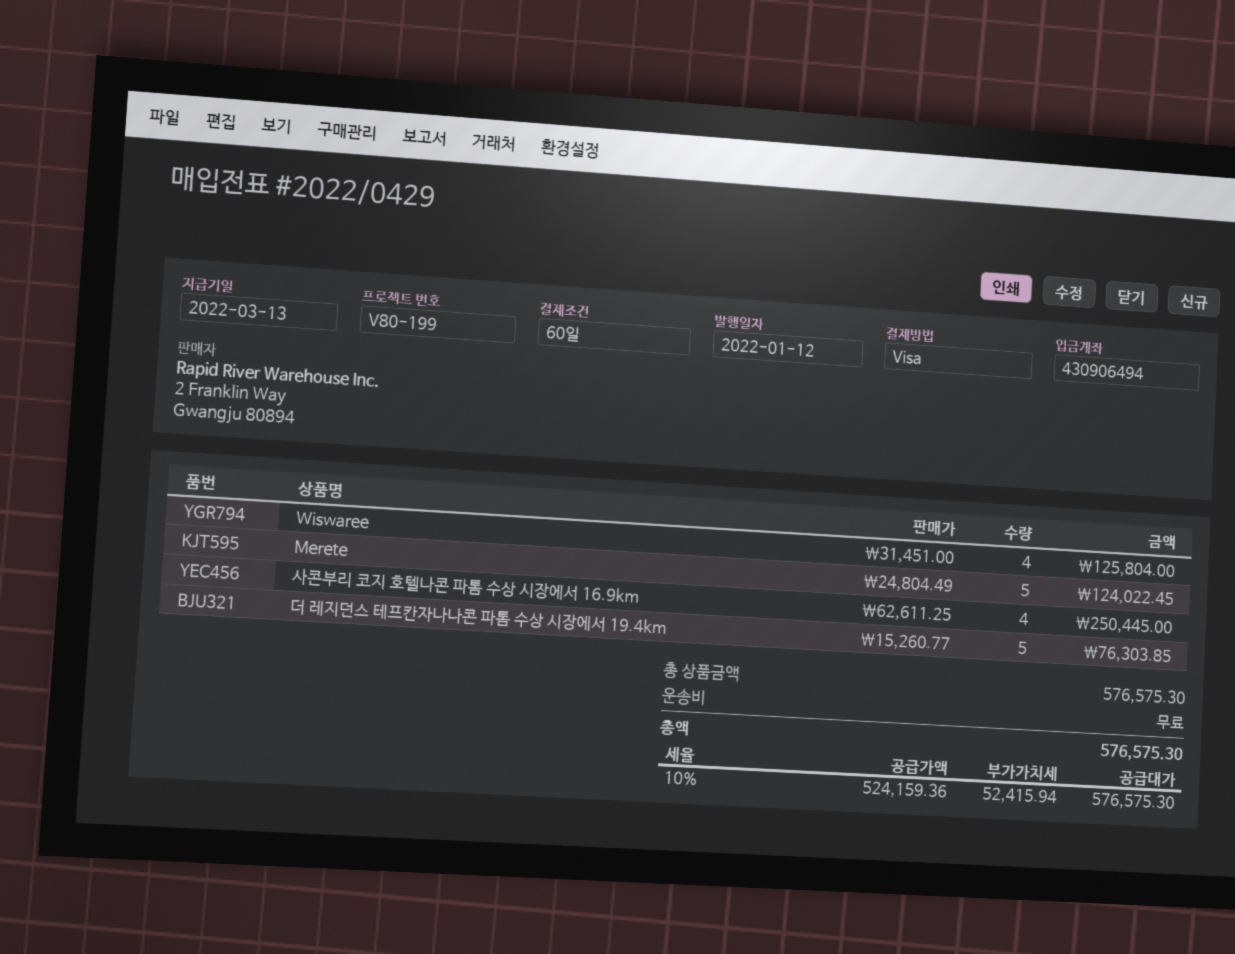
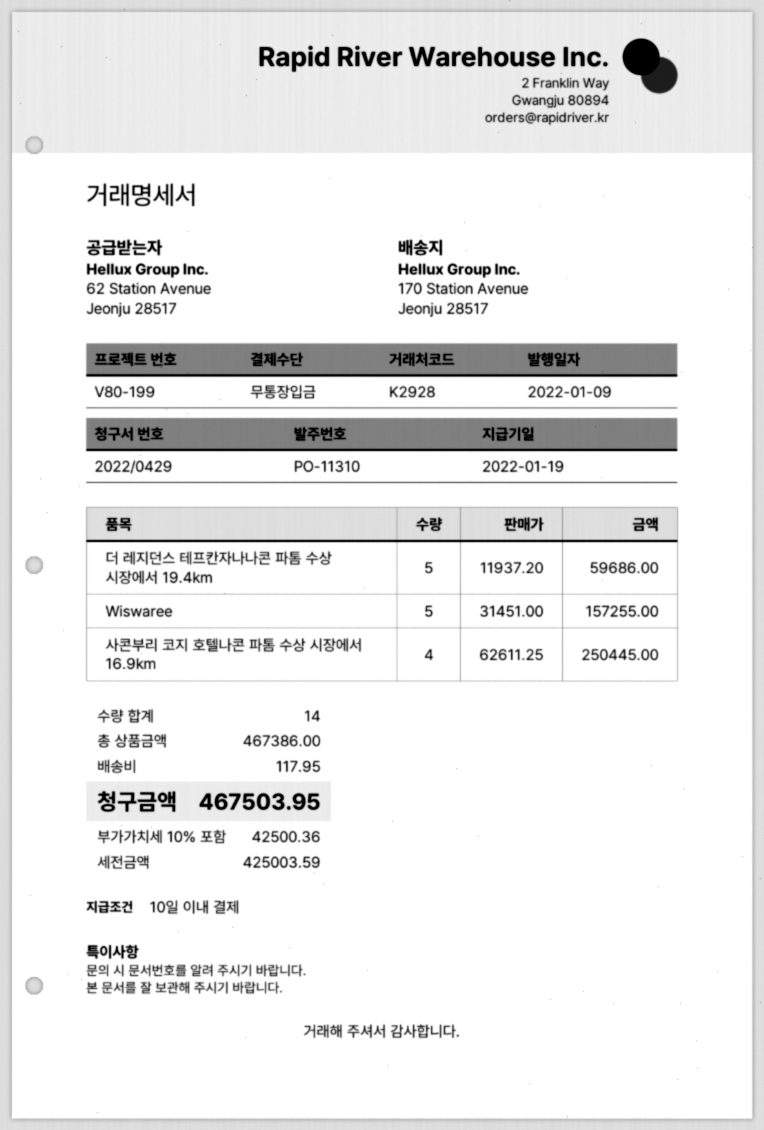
invoice date: 2022-01-12 -> 2022-01-09
payment terms: 60 days -> 10 days
due date: 2022-03-13 -> 2022-01-19
payment method: Visa -> bank transfer
Wiswaree: 4 x 31451.00 = 125804.00 -> 5 x 31451.00 = 157255.00
Merete: 5 x 24804.49 = 124022.45 -> none
더 레지던스 테프칸자나나콘 파톰 수상 시장에서 19.4km: 5 x 15260.77 = 76303.85 -> 5 x 11937.20 = 59686.00
subtotal: 576575.30 -> 467386.00
shipping: 0.00 -> 117.95
net: 524159.36 -> 425003.59
tax: 10% = 52415.94 -> 10% = 42500.36
total: 576575.30 -> 467503.95

